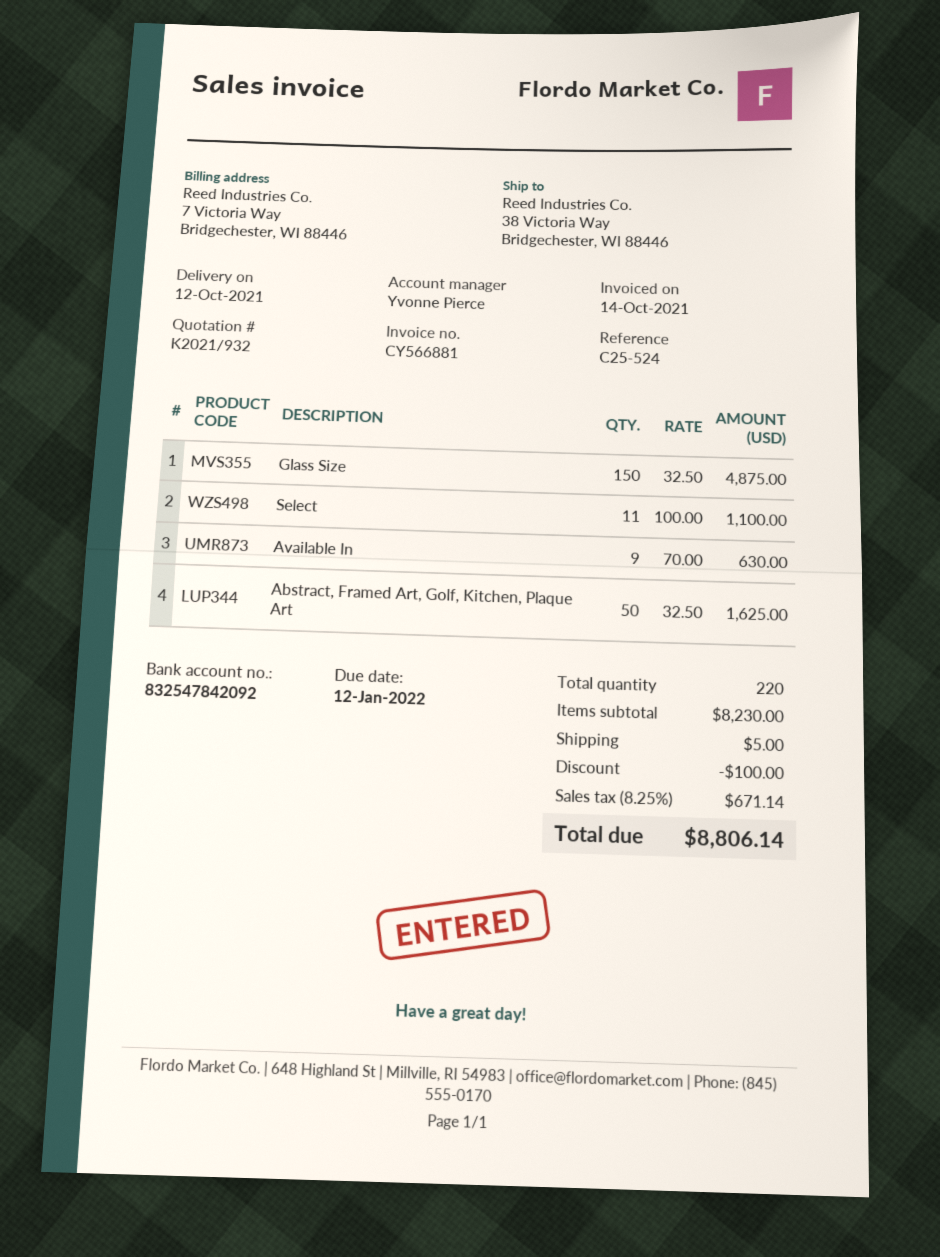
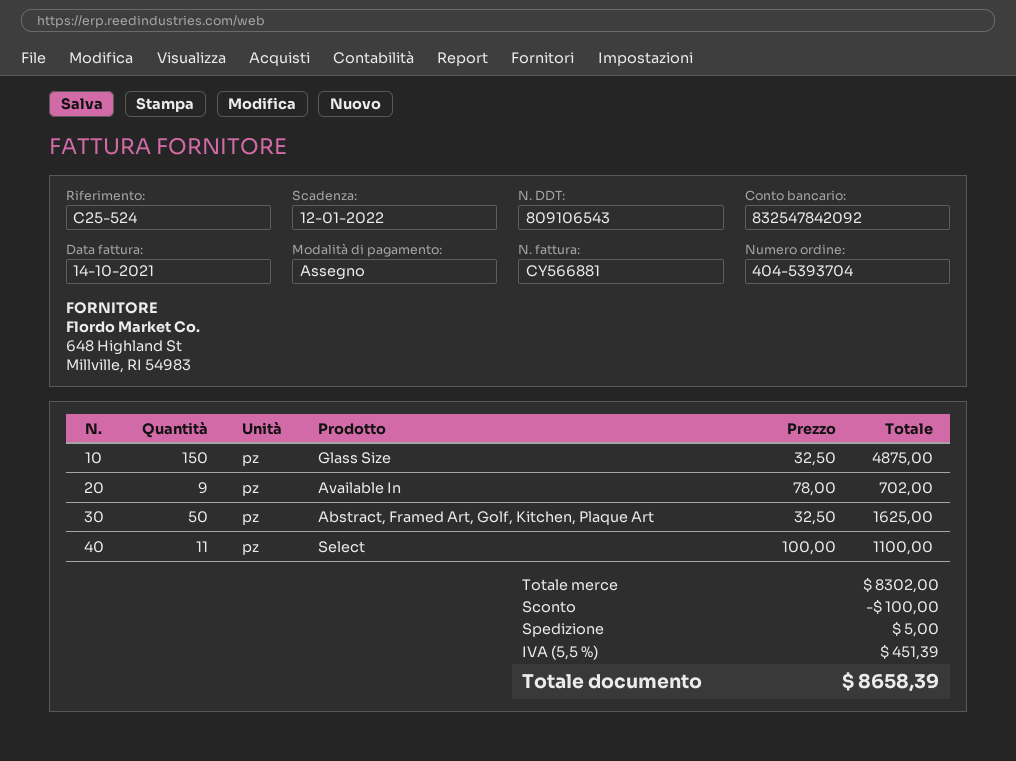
Available In: 9 x 70.00 = 630.00 -> 9 x 78.00 = 702.00
subtotal: 8230.00 -> 8302.00
tax: 8.25% = 671.14 -> 5.5% = 451.39
total: 8806.14 -> 8658.39

